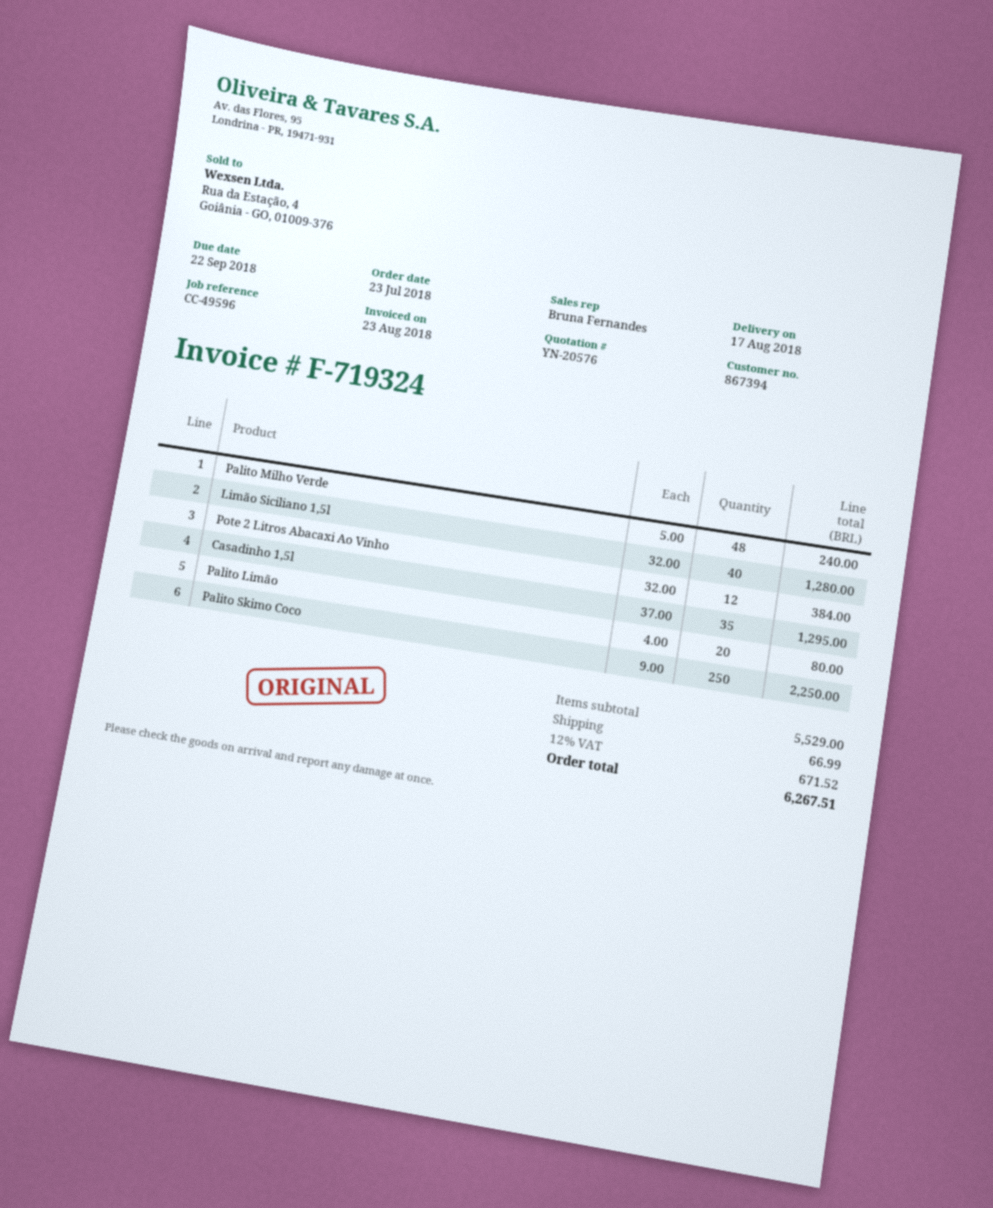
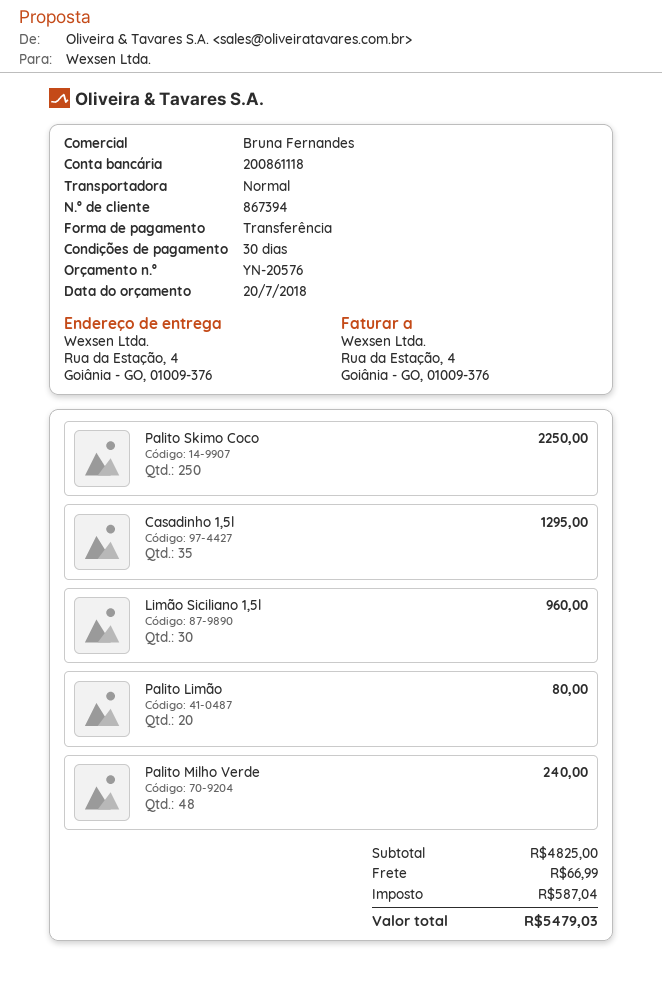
Limão Siciliano 1,5l: 40 for 1280.00 -> 30 for 960.00
Pote 2 Litros Abacaxi Ao Vinho: 12 for 384.00 -> none
subtotal: 5529.00 -> 4825.00
tax: 671.52 -> 587.04
total: 6267.51 -> 5479.03

